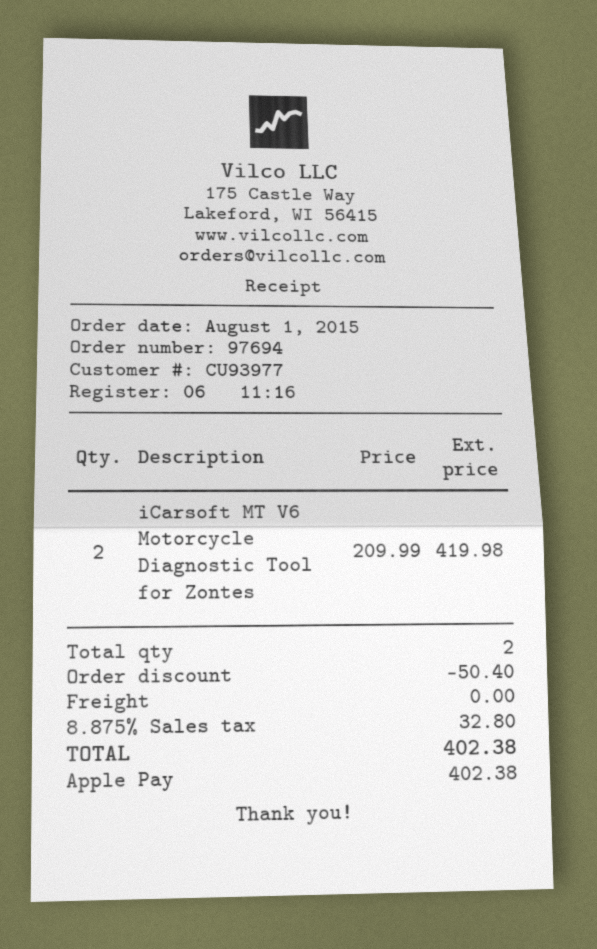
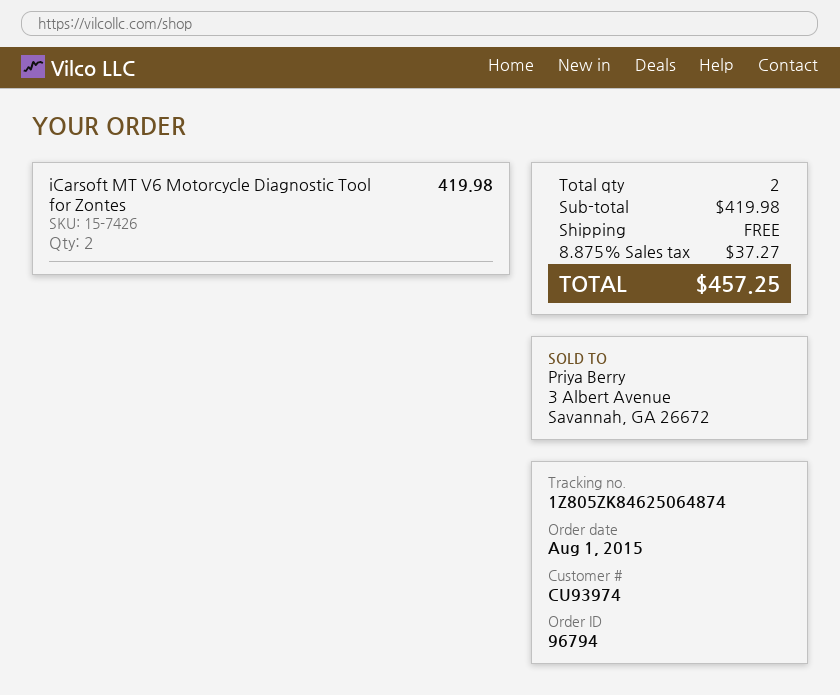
order number: 97694 -> 96794
customer number: CU93977 -> CU93974
discount: 50.40 -> none
tax: 8.875% = 32.80 -> 8.875% = 37.27
total: 402.38 -> 457.25

